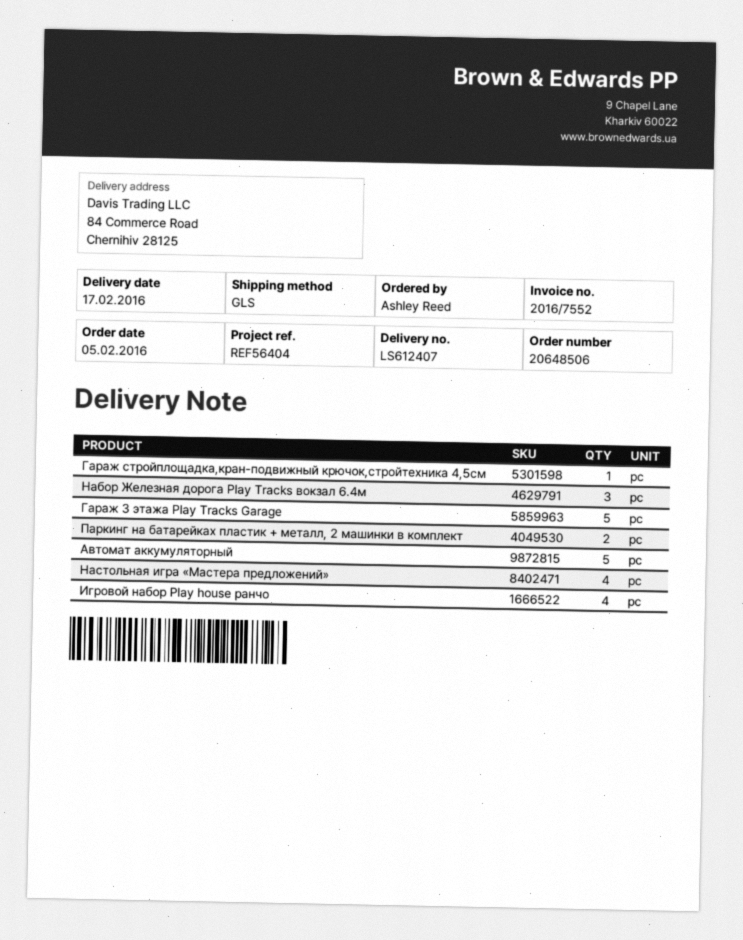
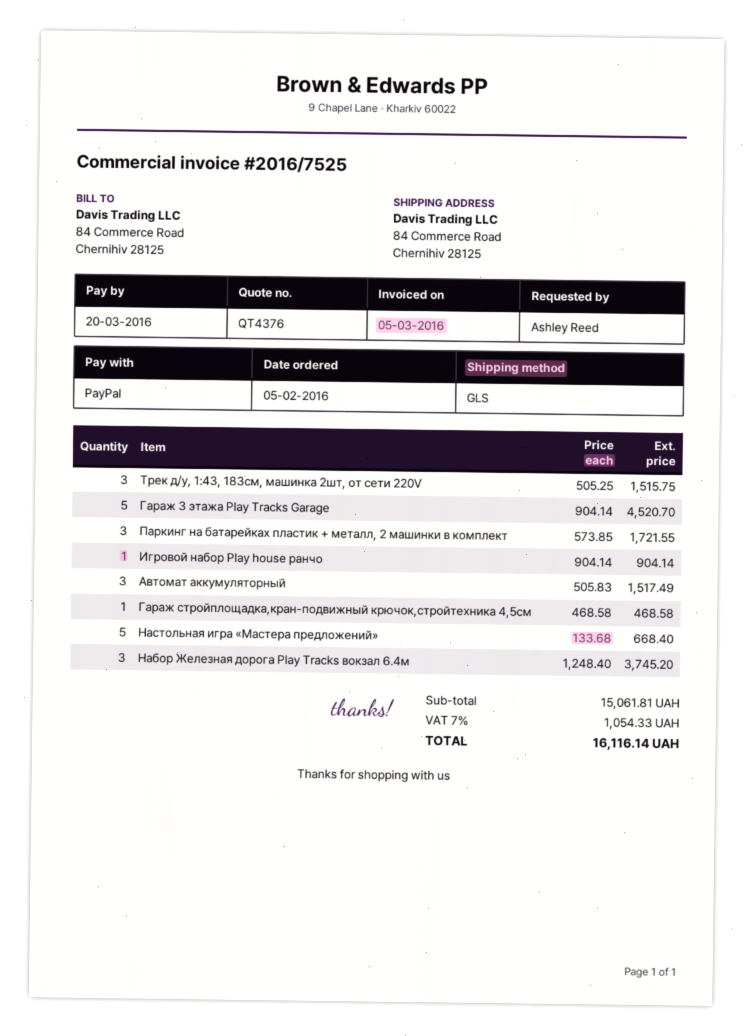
invoice number: 2016/7552 -> 2016/7525
Паркинг на батарейках пластик + металл, 2 машинки в комплект: 2 -> 3
Автомат аккумуляторный: 5 -> 3
Настольная игра «Мастера предложений»: 4 -> 5
Игровой набор Play house ранчо: 4 -> 1
Трек д/у, 1:43, 183см, машинка 2шт, от сети 220V: none -> 3

